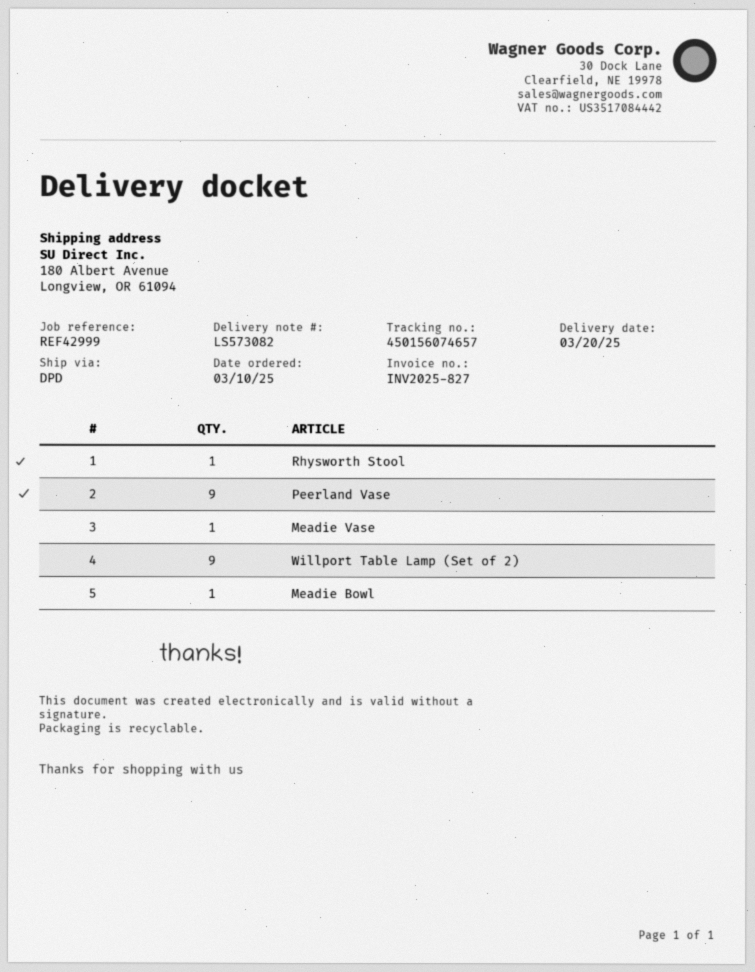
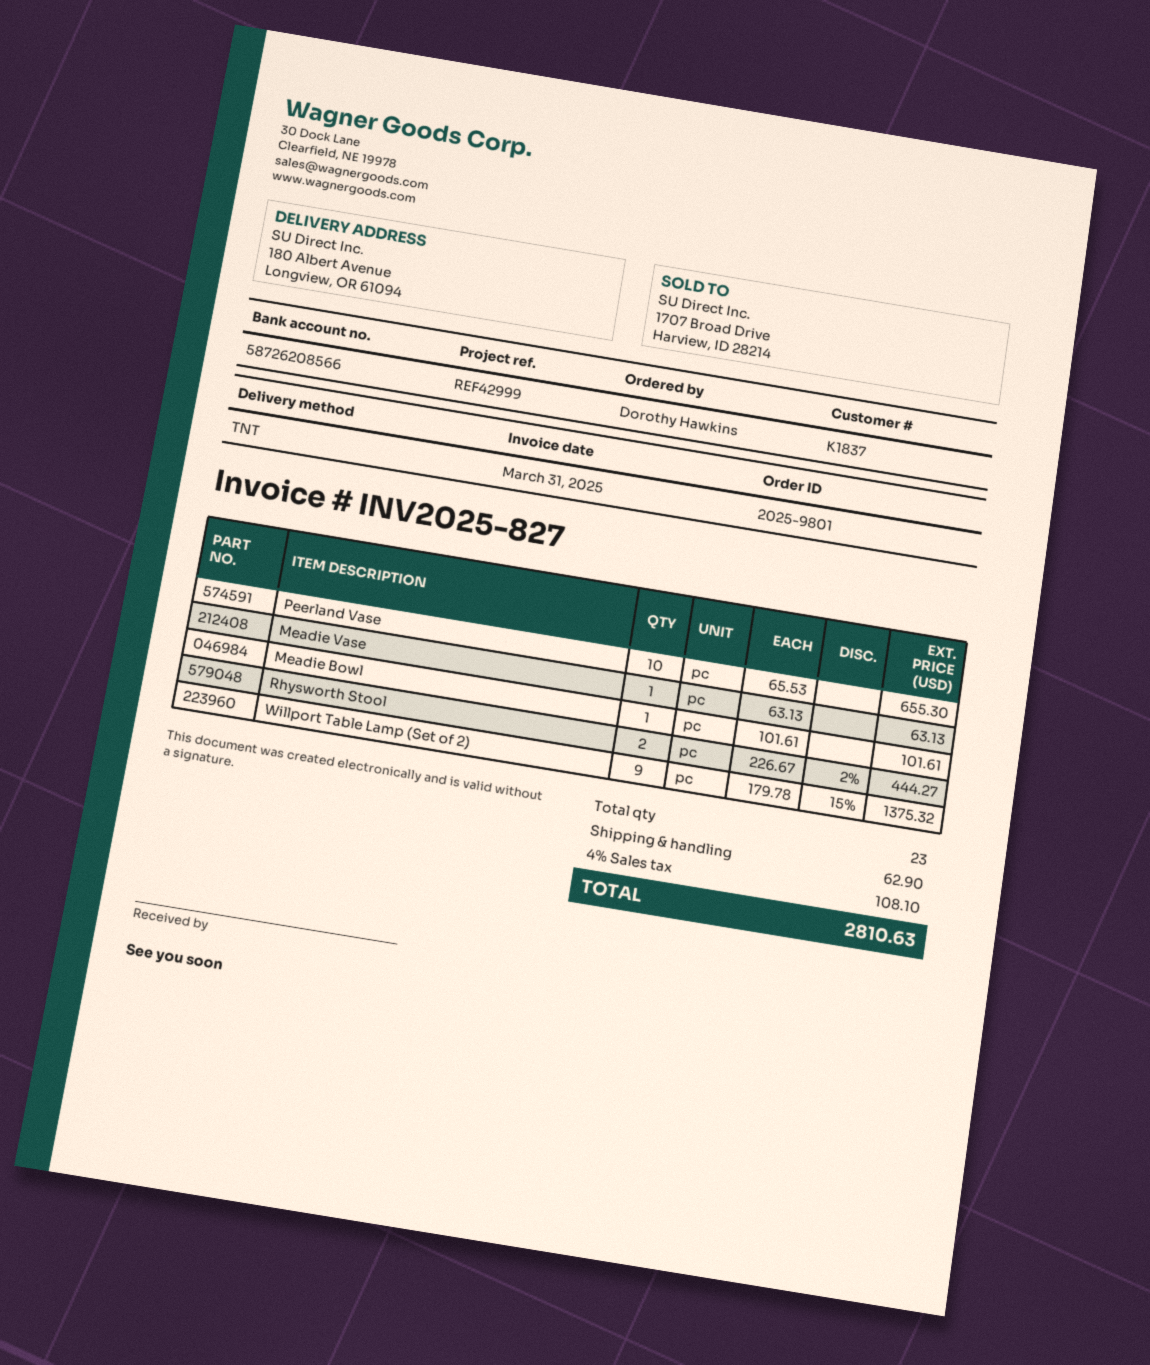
shipping method: DPD -> TNT
Rhysworth Stool: 1 -> 2
Peerland Vase: 9 -> 10

